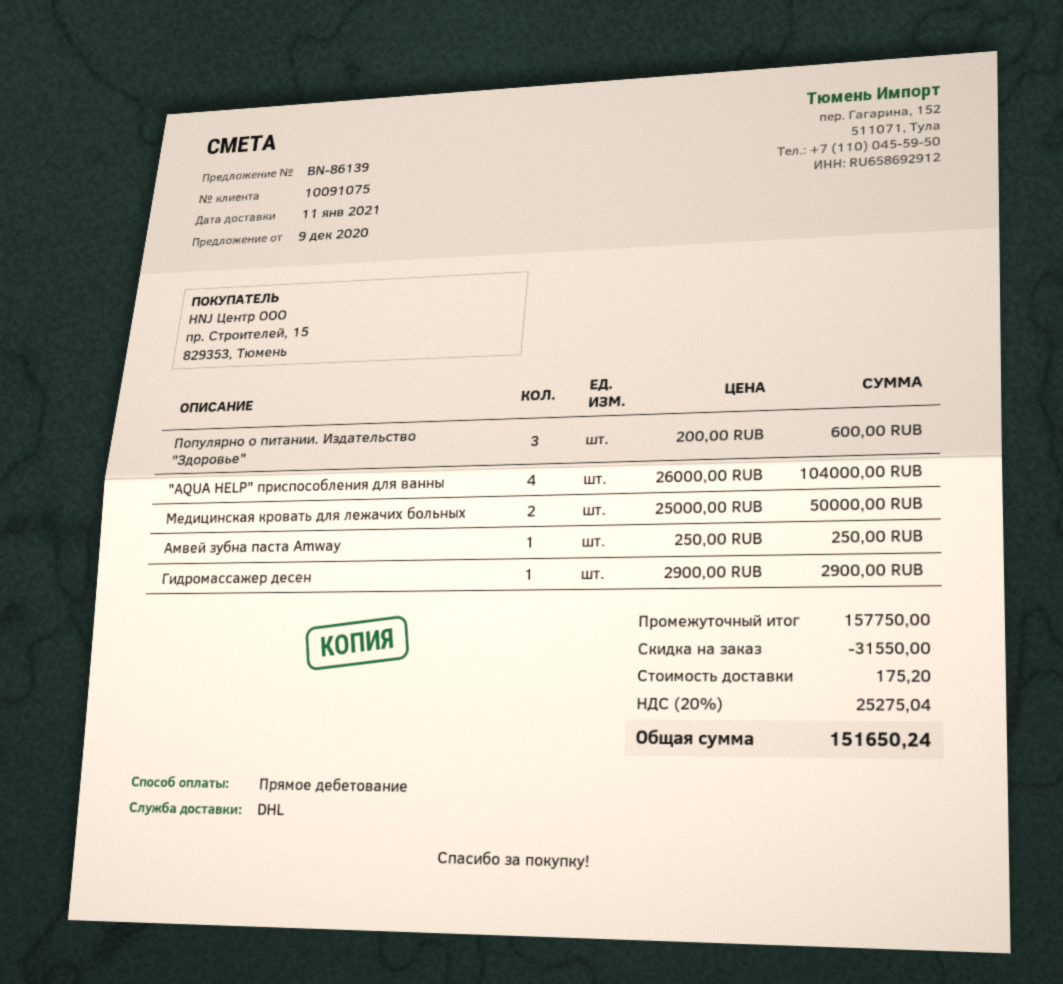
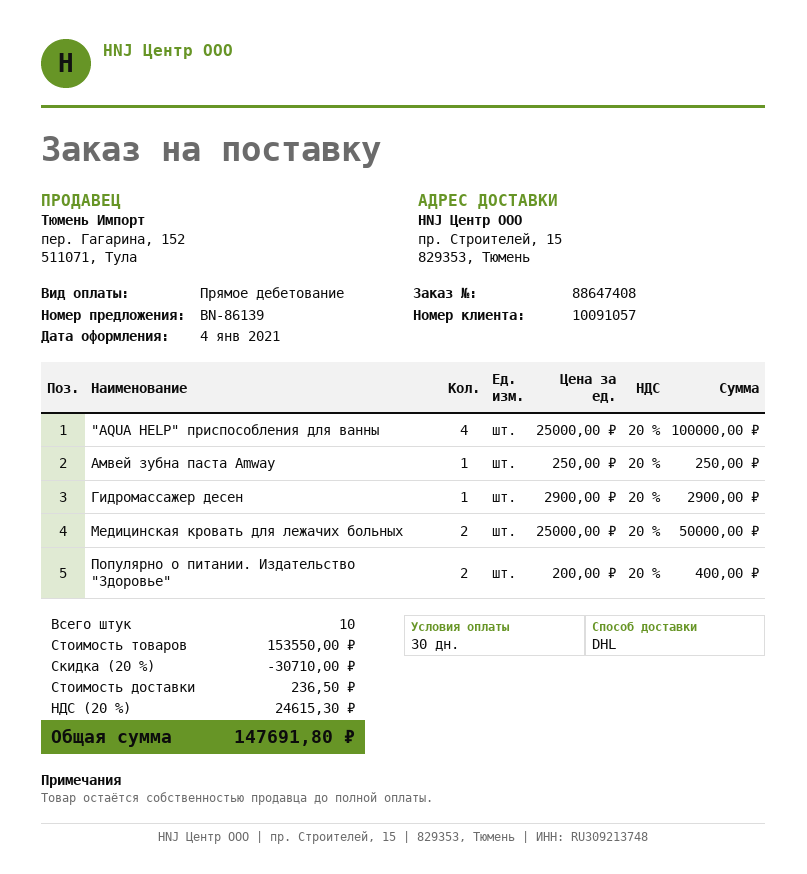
customer number: 10091075 -> 10091057
Популярно о питании. Издательство "Здоровье": 3 x 200.00 = 600.00 -> 2 x 200.00 = 400.00
"AQUA HELP" приспособления для ванны: 4 x 26000.00 = 104000.00 -> 4 x 25000.00 = 100000.00
subtotal: 157750.00 -> 153550.00
discount: 31550.00 -> 30710.00
shipping: 175.20 -> 236.50
tax: 20% = 25275.04 -> 20% = 24615.30
total: 151650.24 -> 147691.80

